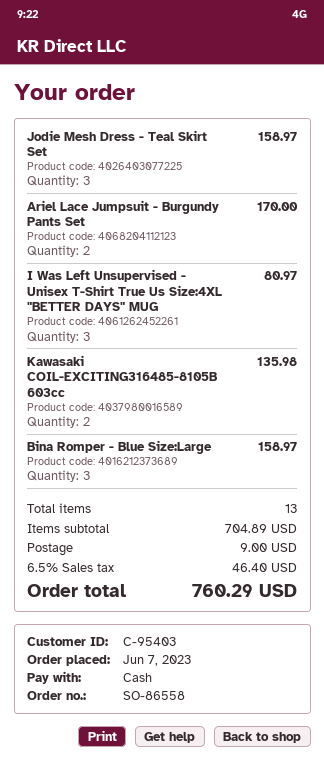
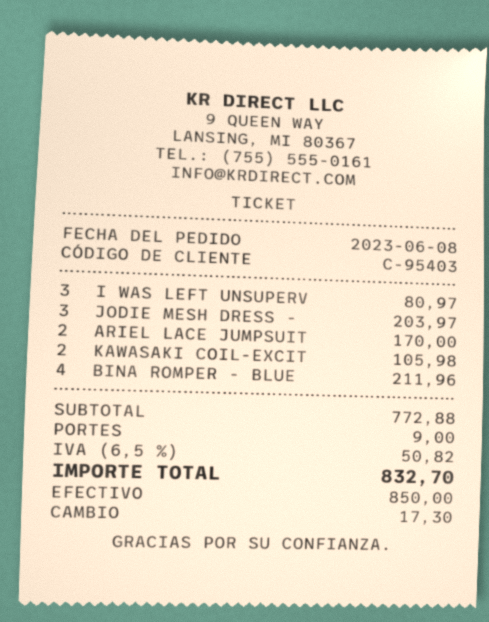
order date: 2023-06-07 -> 2023-06-08
Jodie Mesh Dress - Teal Skirt Set: 3 for 158.97 -> 3 for 203.97
Kawasaki COIL-EXCITING316485-8105B 603cc: 2 for 135.98 -> 2 for 105.98
Bina Romper - Blue Size:Large: 3 for 158.97 -> 4 for 211.96
subtotal: 704.89 -> 772.88
tax: 6.5% = 46.40 -> 6.5% = 50.82
total: 760.29 -> 832.70

